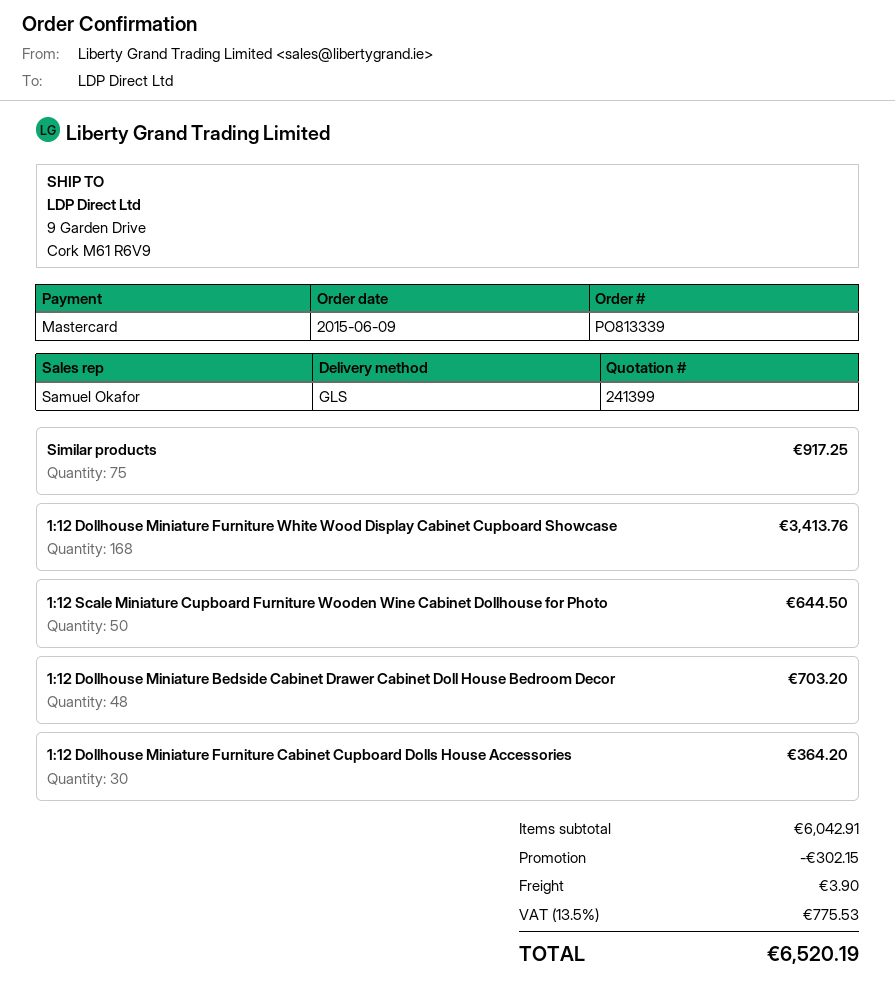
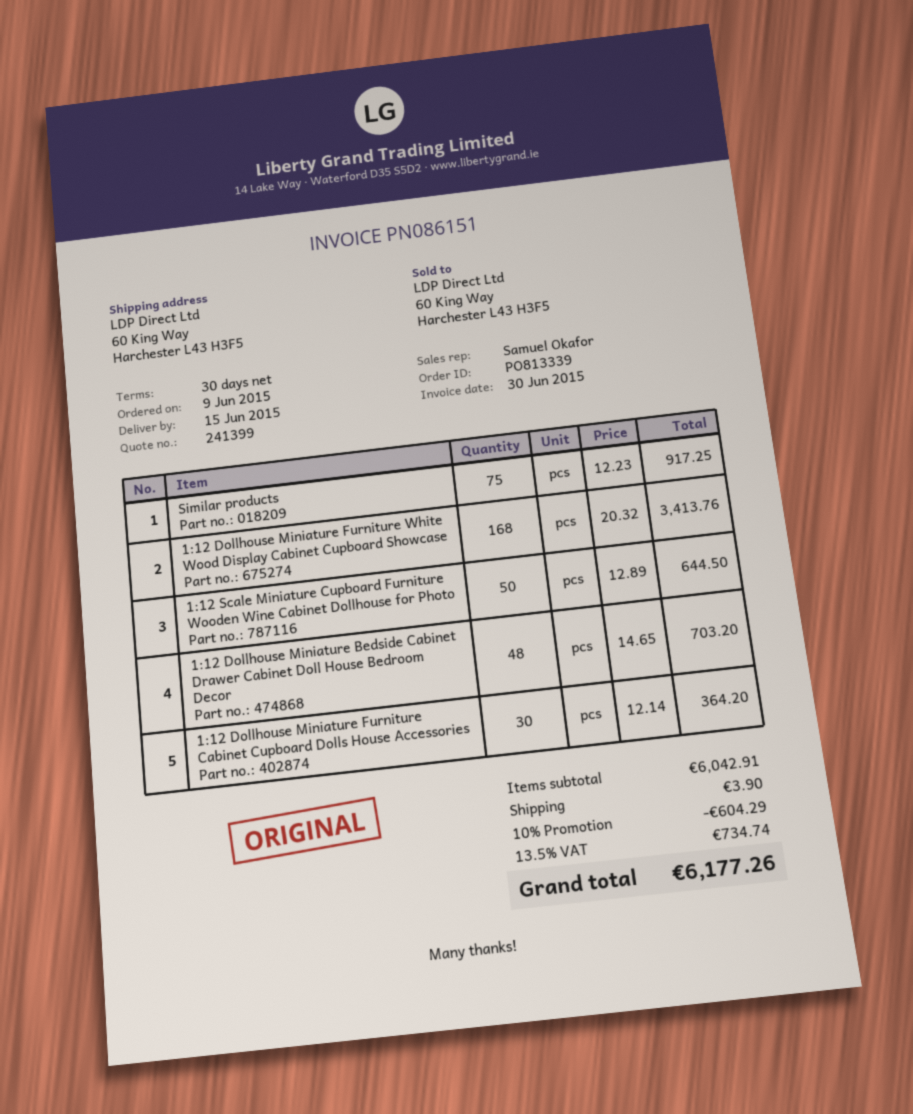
ship to: 9 Garden Drive, Cork M61 R6V9 -> 60 King Way, Harchester L43 H3F5
discount: 302.15 -> 604.29
tax: 13.5% = 775.53 -> 13.5% = 734.74
total: 6520.19 -> 6177.26

